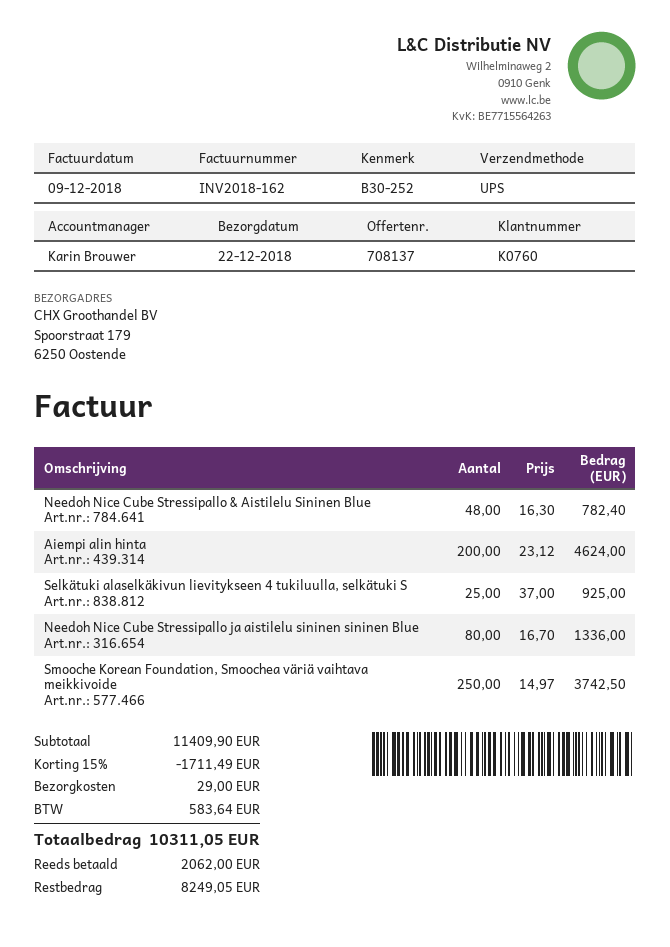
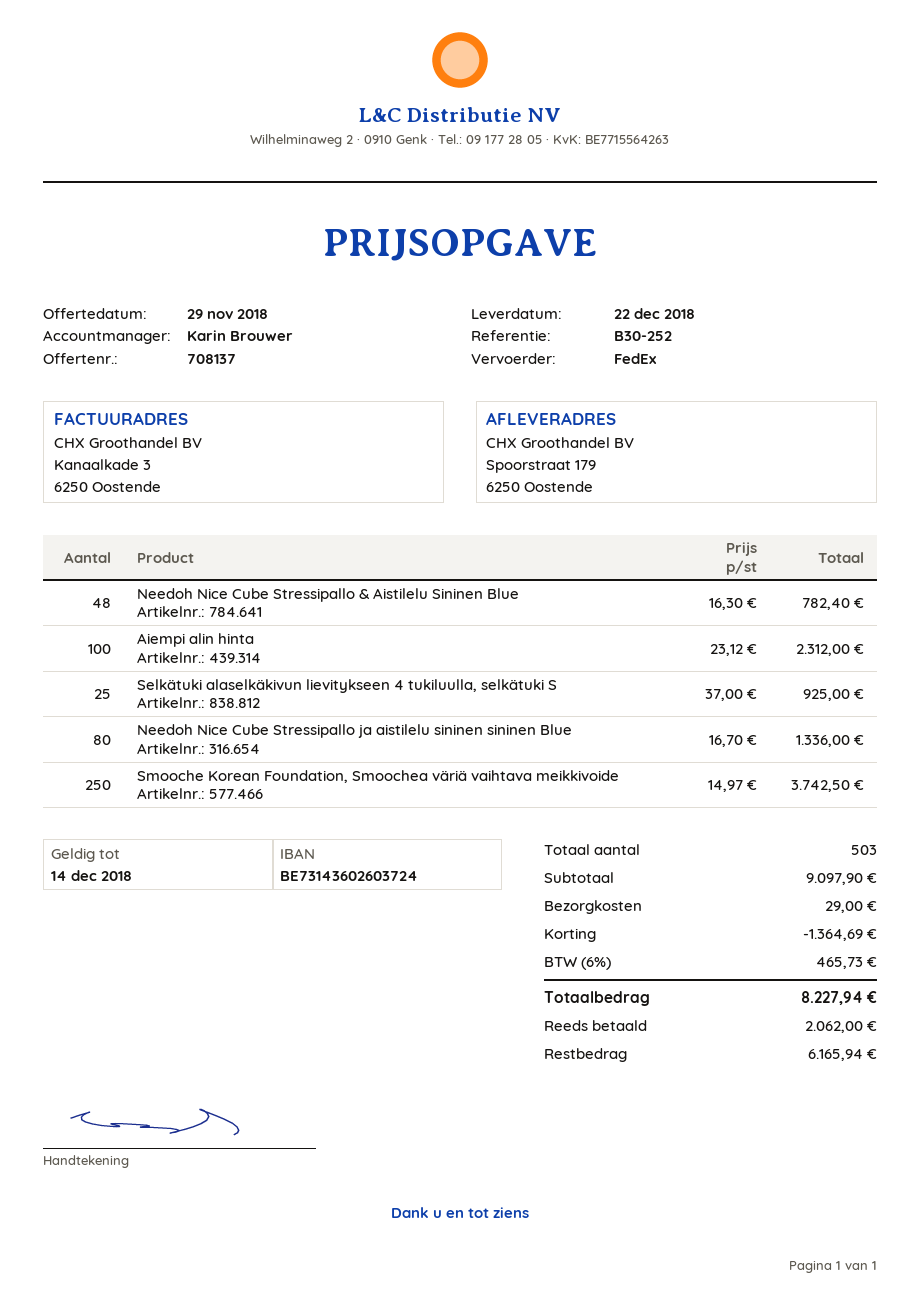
shipping method: UPS -> FedEx
Aiempi alin hinta: 200 x 23.12 = 4624.00 -> 100 x 23.12 = 2312.00
subtotal: 11409.90 -> 9097.90
discount: 1711.49 -> 1364.69
tax: 583.64 -> 465.73
total: 10311.05 -> 8227.94
balance: 8249.05 -> 6165.94

